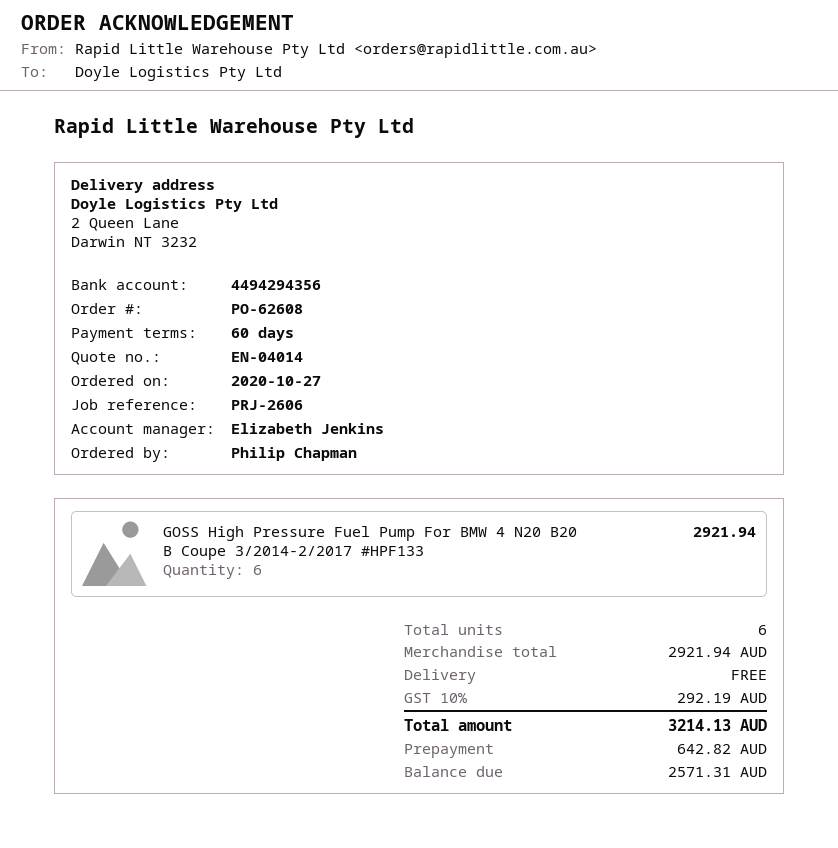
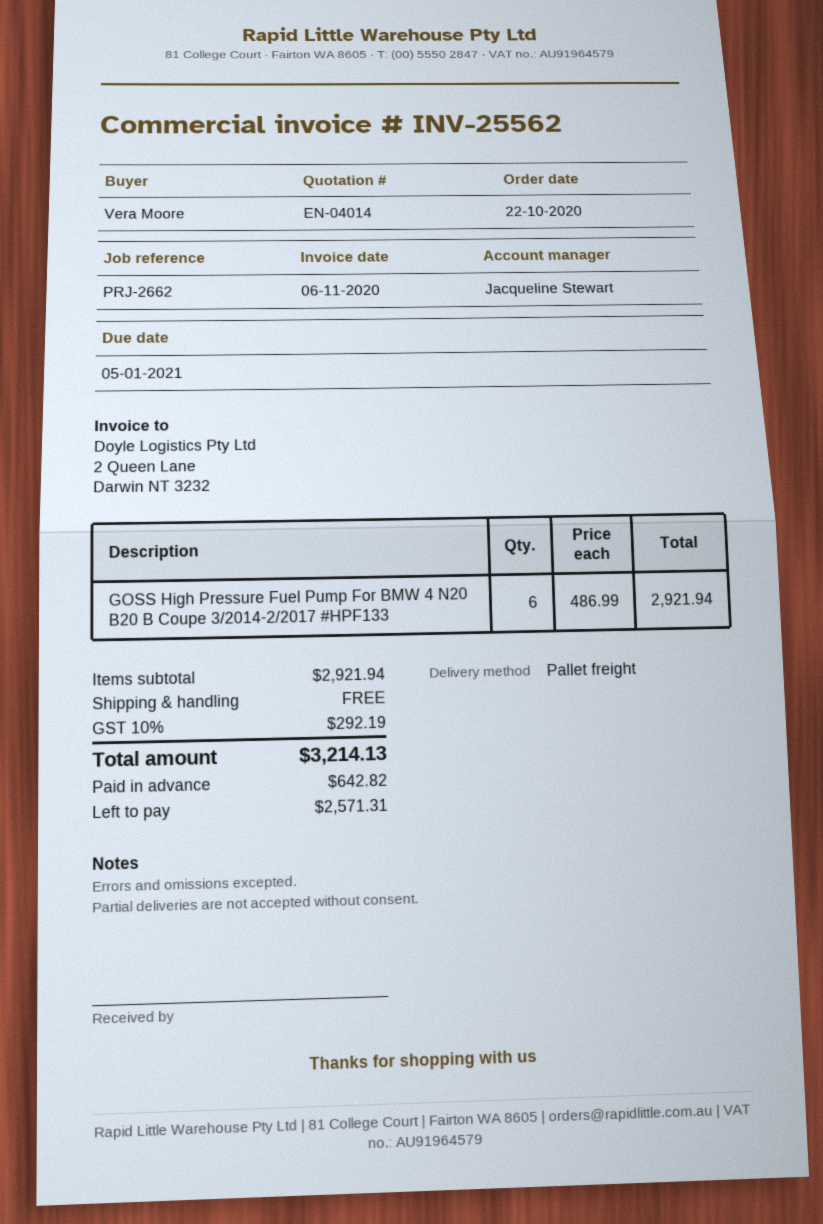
order date: 2020-10-27 -> 2020-10-22
reference: PRJ-2606 -> PRJ-2662
ordered by: Philip Chapman -> Vera Moore
sales rep: Elizabeth Jenkins -> Jacqueline Stewart

